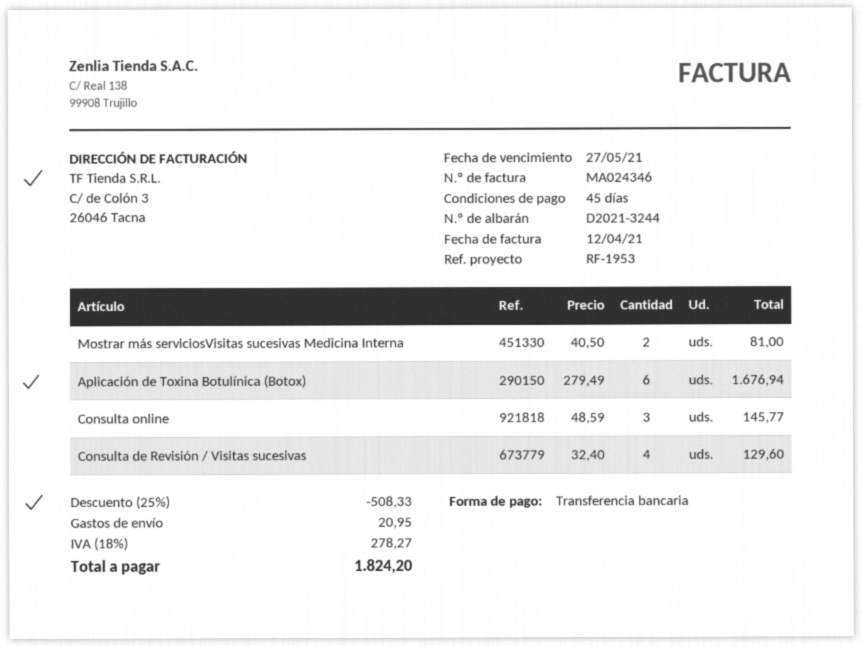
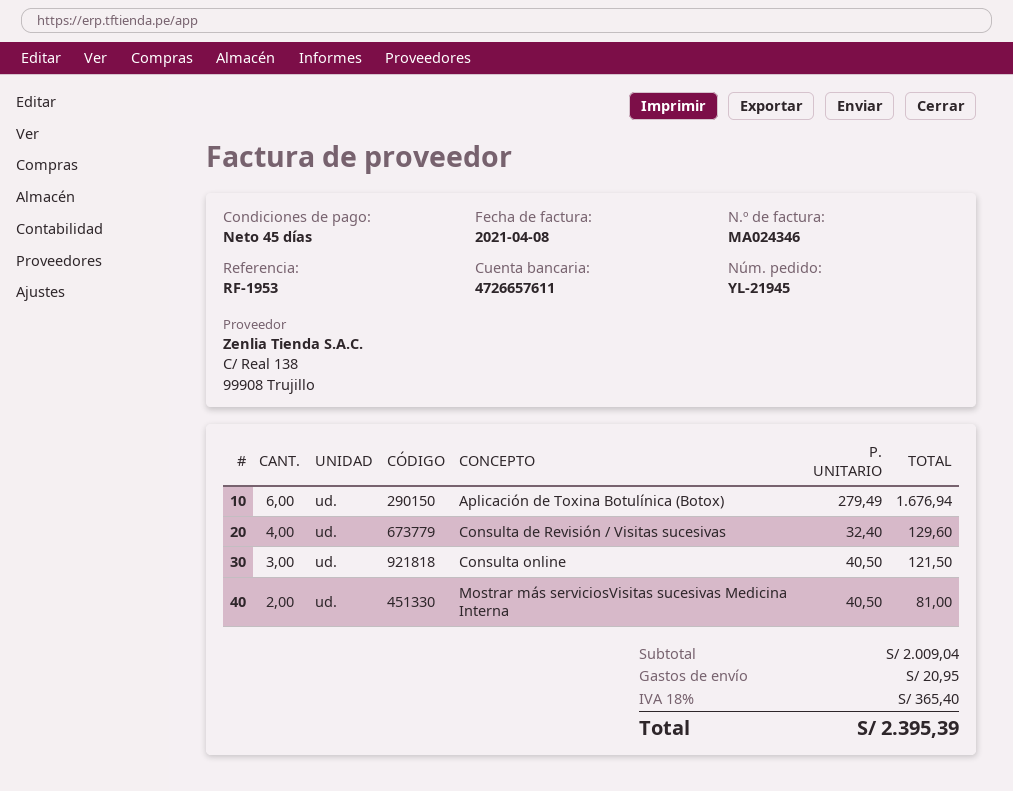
invoice date: 2021-04-12 -> 2021-04-08
Consulta online: 3 x 48.59 = 145.77 -> 3 x 40.50 = 121.50
discount: 25% = 508.33 -> none
tax: 18% = 278.27 -> 18% = 365.40
total: 1824.20 -> 2395.39

